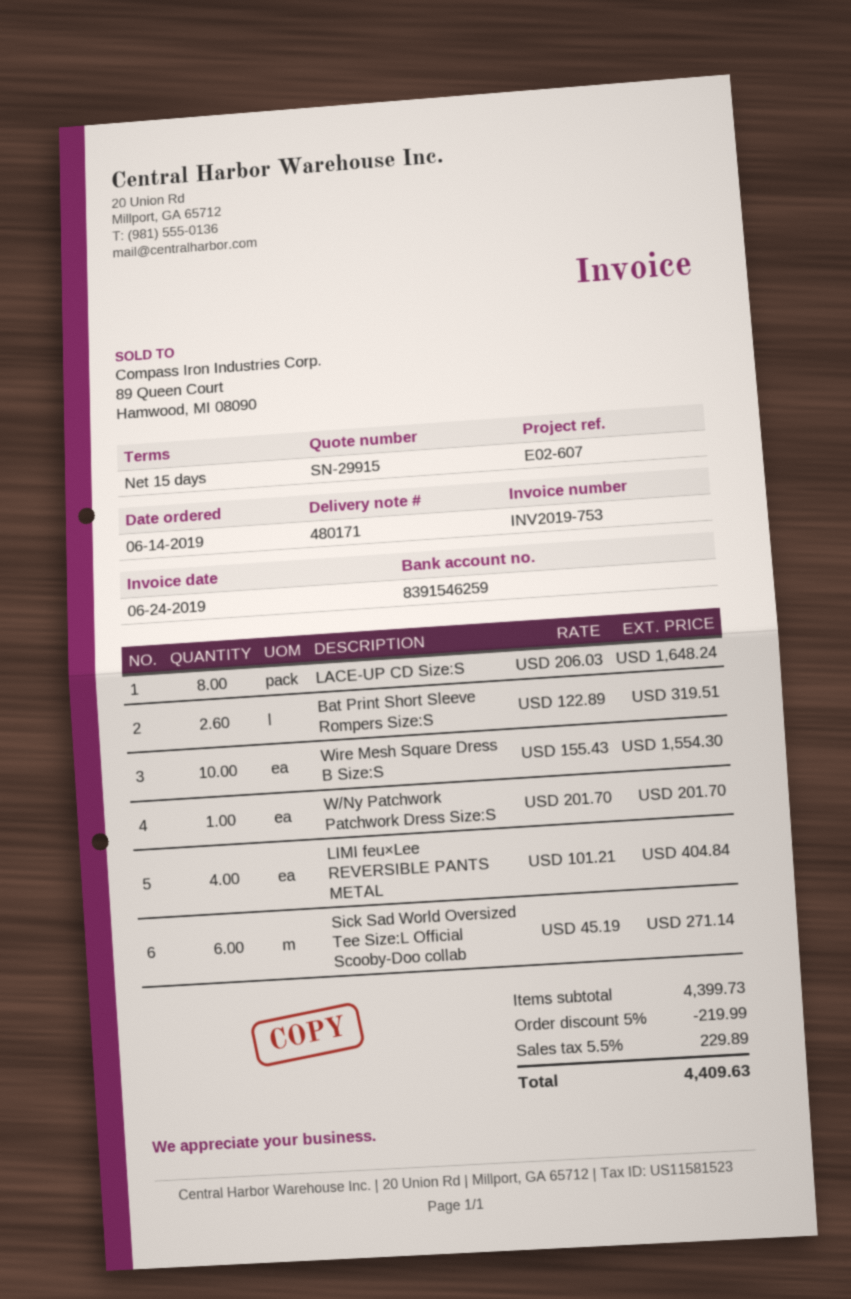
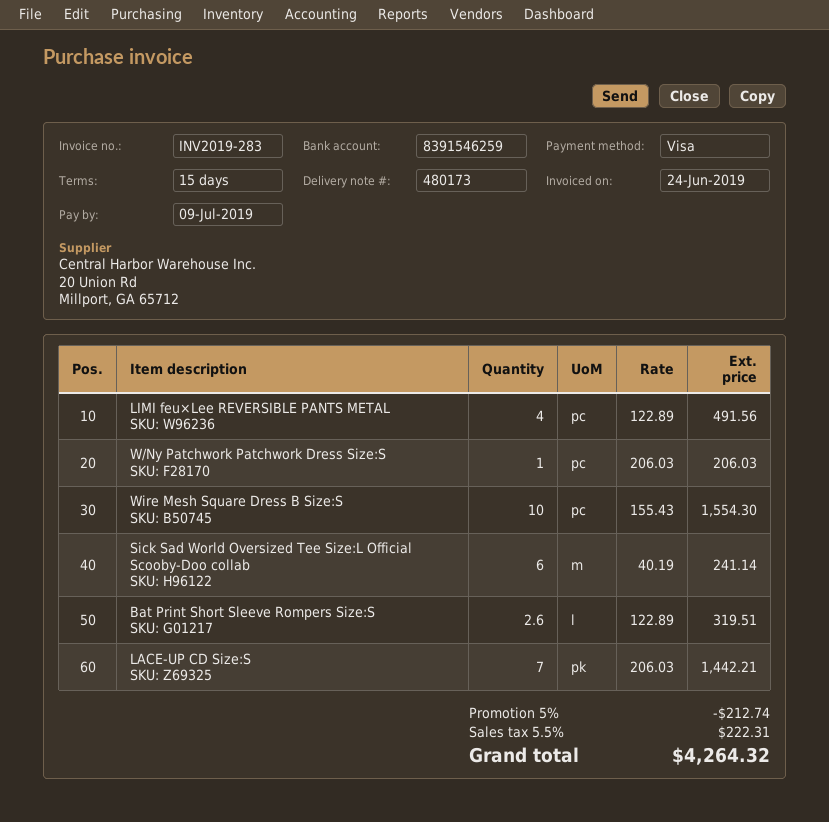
delivery note number: 480171 -> 480173
invoice number: INV2019-753 -> INV2019-283
LACE-UP CD Size:S: 8 x 206.03 = 1648.24 -> 7 x 206.03 = 1442.21
W/Ny Patchwork Patchwork Dress Size:S: 1 x 201.70 = 201.70 -> 1 x 206.03 = 206.03
LIMI feu×Lee REVERSIBLE PANTS METAL: 4 x 101.21 = 404.84 -> 4 x 122.89 = 491.56
Sick Sad World Oversized Tee Size:L Official Scooby-Doo collab: 6 x 45.19 = 271.14 -> 6 x 40.19 = 241.14
discount: 5% = 219.99 -> 5% = 212.74
tax: 5.5% = 229.89 -> 5.5% = 222.31
total: 4409.63 -> 4264.32

